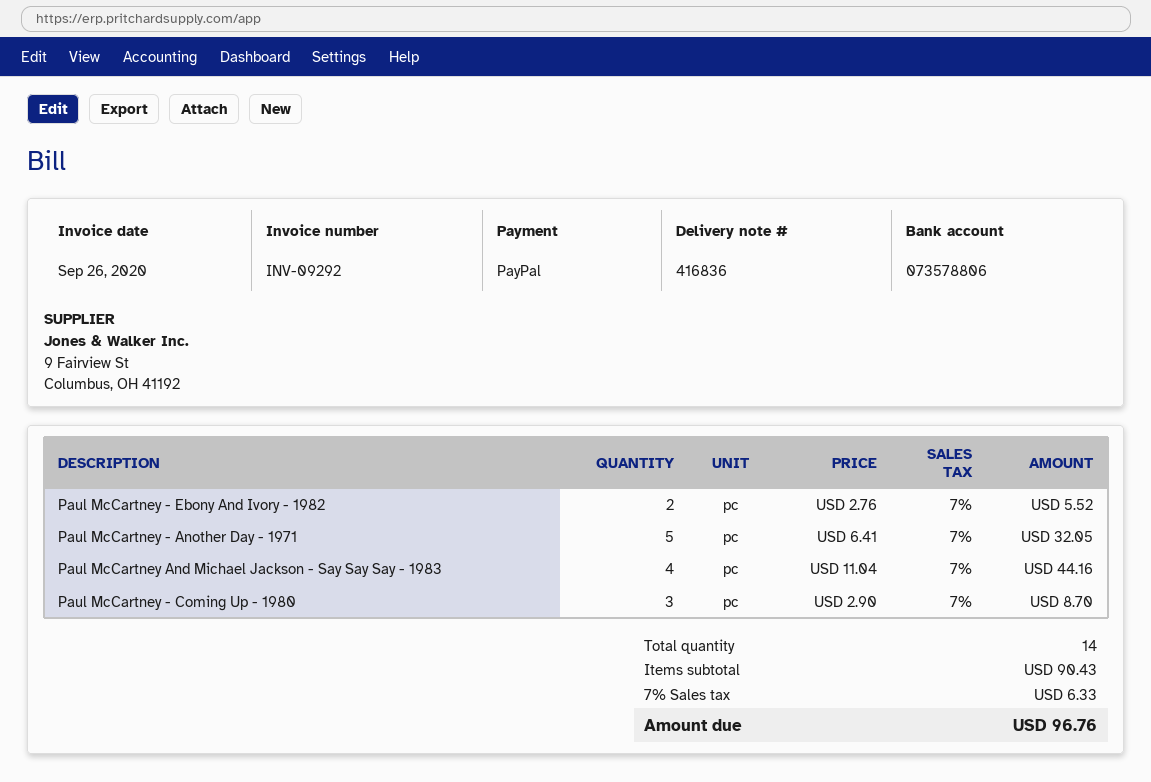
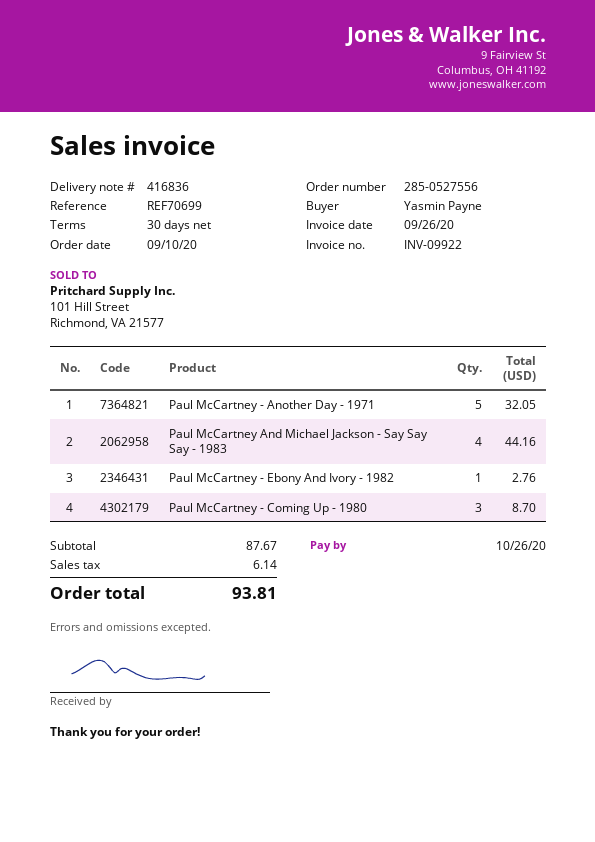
invoice number: INV-09292 -> INV-09922
Paul McCartney - Ebony And Ivory - 1982: 2 for 5.52 -> 1 for 2.76
subtotal: 90.43 -> 87.67
tax: 6.33 -> 6.14
total: 96.76 -> 93.81

